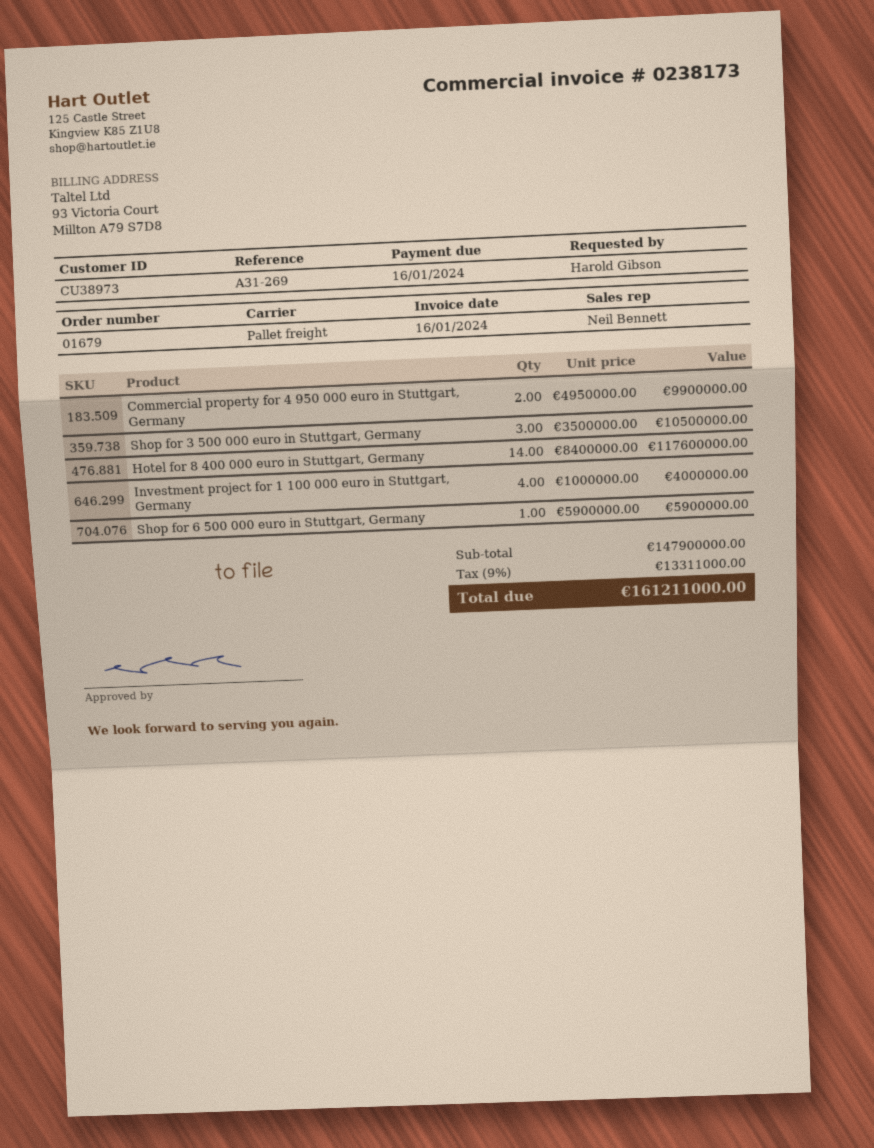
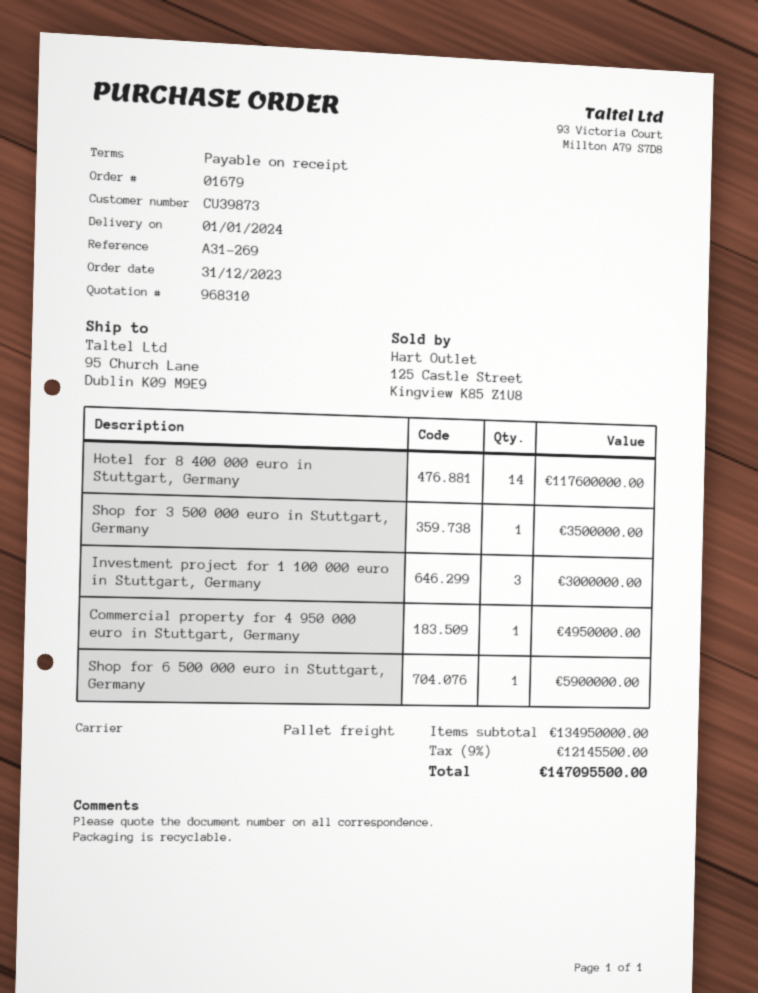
customer number: CU38973 -> CU39873
Commercial property for 4 950 000 euro in Stuttgart, Germany: 2 for 9900000.00 -> 1 for 4950000.00
Shop for 3 500 000 euro in Stuttgart, Germany: 3 for 10500000.00 -> 1 for 3500000.00
Investment project for 1 100 000 euro in Stuttgart, Germany: 4 for 4000000.00 -> 3 for 3000000.00
subtotal: 147900000.00 -> 134950000.00
tax: 9% = 13311000.00 -> 9% = 12145500.00
total: 161211000.00 -> 147095500.00

